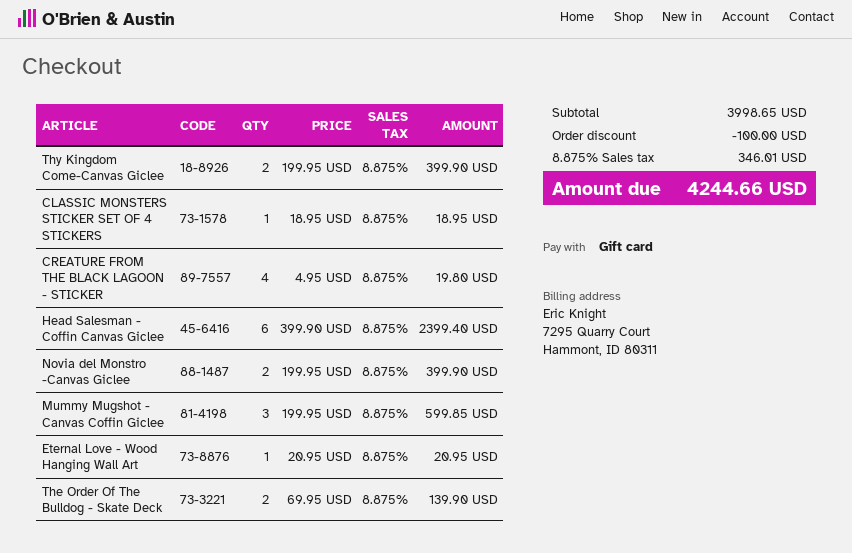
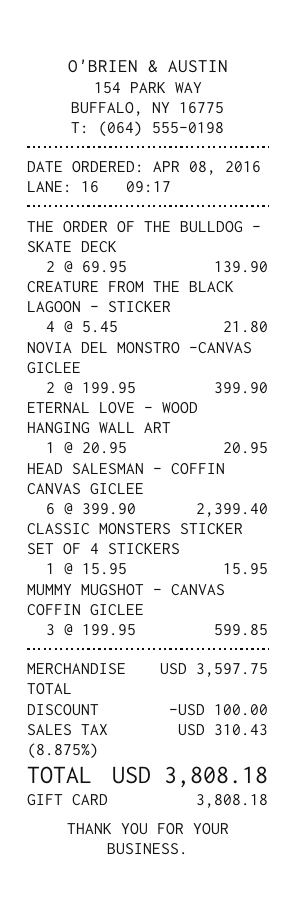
Thy Kingdom Come-Canvas Giclee: 2 x 199.95 = 399.90 -> none
CLASSIC MONSTERS STICKER SET OF 4 STICKERS: 1 x 18.95 = 18.95 -> 1 x 15.95 = 15.95
CREATURE FROM THE BLACK LAGOON - STICKER: 4 x 4.95 = 19.80 -> 4 x 5.45 = 21.80
subtotal: 3998.65 -> 3597.75
tax: 8.875% = 346.01 -> 8.875% = 310.43
total: 4244.66 -> 3808.18

